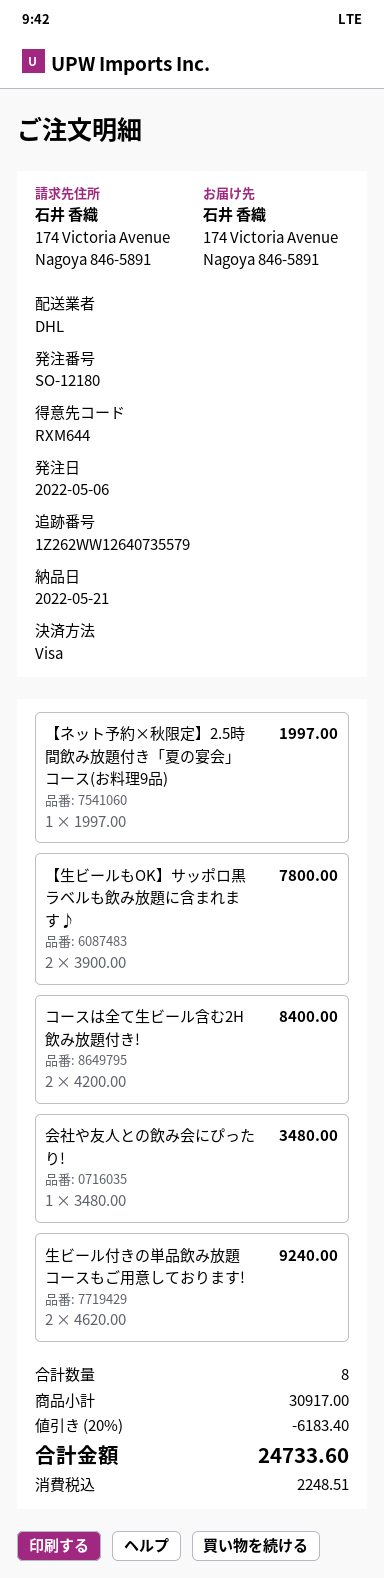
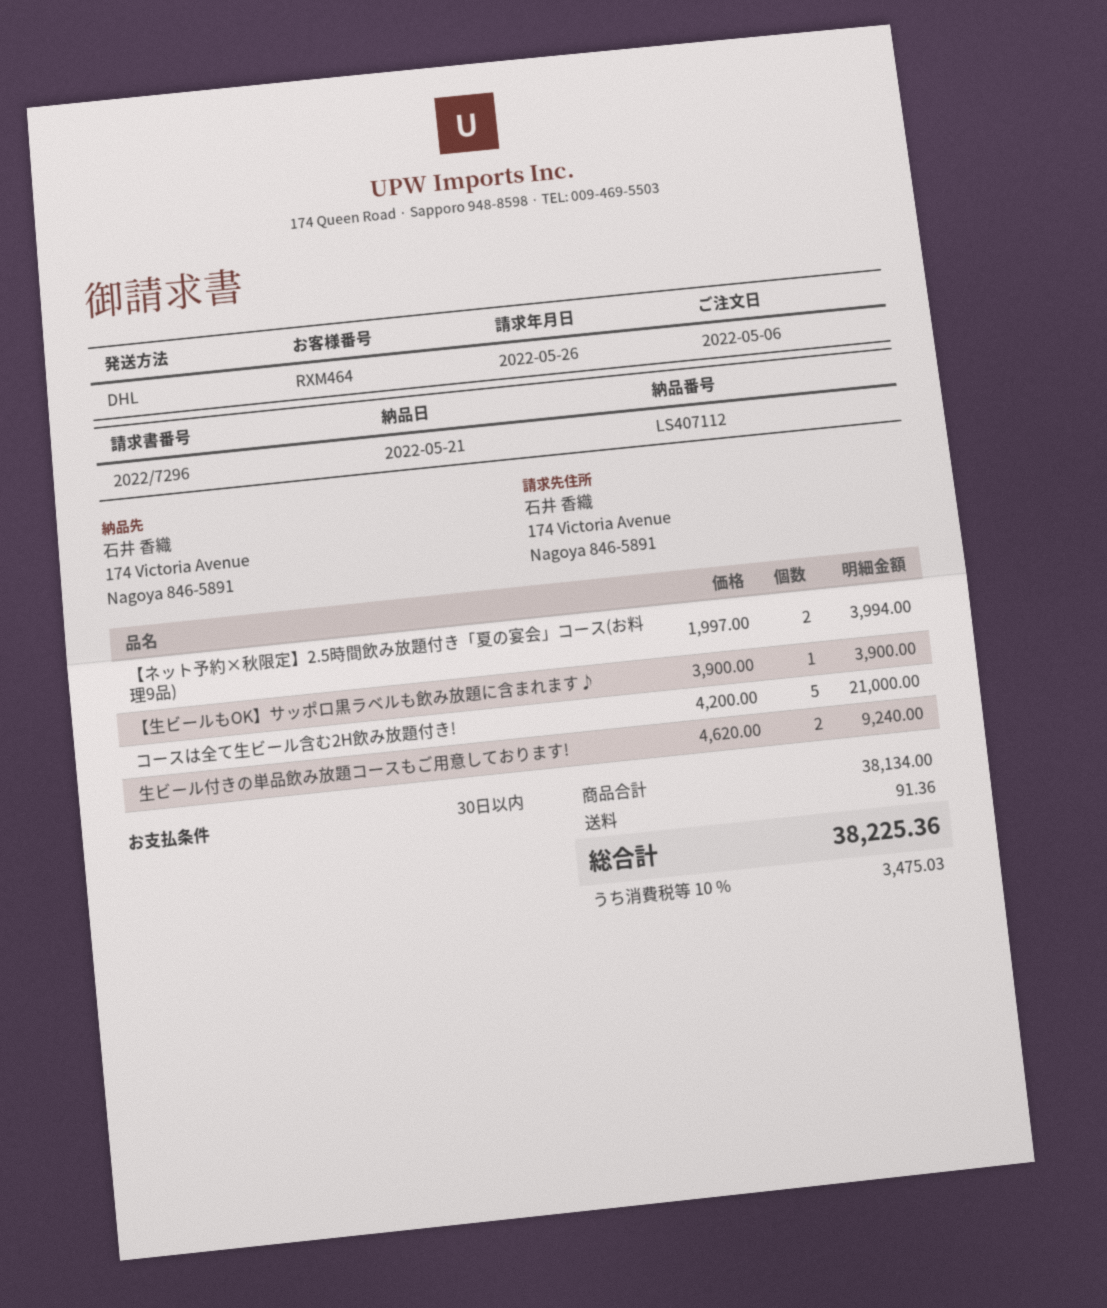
customer number: RXM644 -> RXM464
【ネット予約×秋限定】2.5時間飲み放題付き「夏の宴会」コース(お料理9品): 1 x 1997.00 = 1997.00 -> 2 x 1997.00 = 3994.00
【生ビールもOK】サッポロ黒ラベルも飲み放題に含まれます♪: 2 x 3900.00 = 7800.00 -> 1 x 3900.00 = 3900.00
コースは全て生ビール含む2H飲み放題付き!: 2 x 4200.00 = 8400.00 -> 5 x 4200.00 = 21000.00
会社や友人との飲み会にぴったり!: 1 x 3480.00 = 3480.00 -> none
subtotal: 30917.00 -> 38134.00
discount: 20% = 6183.40 -> none
shipping: none -> 91.36
tax: 2248.51 -> 3475.03
total: 24733.60 -> 38225.36

